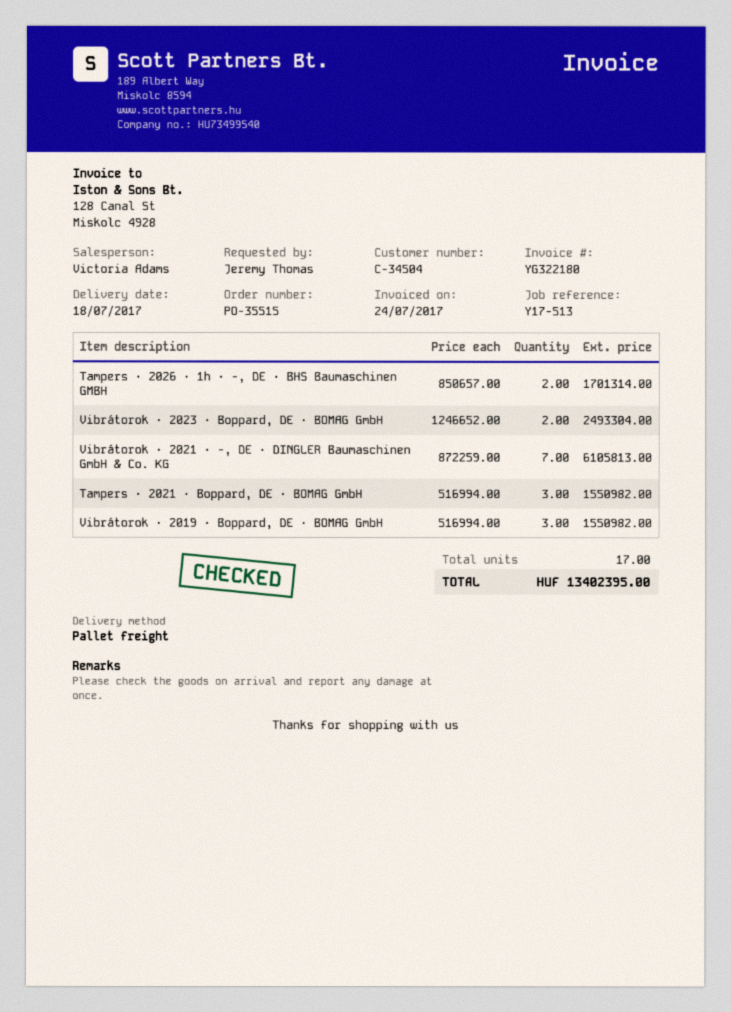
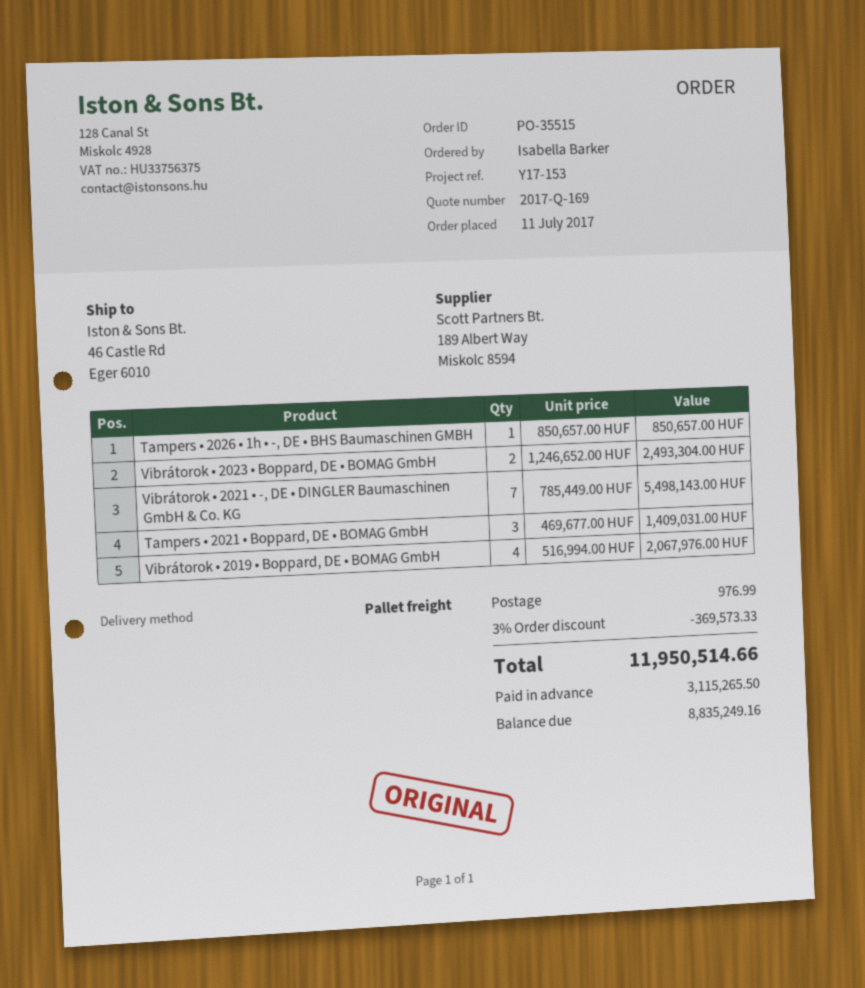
reference: Y17-513 -> Y17-153
ordered by: Jeremy Thomas -> Isabella Barker
Tampers • 2026 • 1h • -, DE • BHS Baumaschinen GMBH: 2 x 850657.00 = 1701314.00 -> 1 x 850657.00 = 850657.00
Vibrátorok • 2021 • -, DE • DINGLER Baumaschinen GmbH & Co. KG: 7 x 872259.00 = 6105813.00 -> 7 x 785449.00 = 5498143.00
Tampers • 2021 • Boppard, DE • BOMAG GmbH: 3 x 516994.00 = 1550982.00 -> 3 x 469677.00 = 1409031.00
Vibrátorok • 2019 • Boppard, DE • BOMAG GmbH: 3 x 516994.00 = 1550982.00 -> 4 x 516994.00 = 2067976.00
discount: none -> 3% = 369573.33
shipping: none -> 976.99
total: 13402395.00 -> 11950514.66

